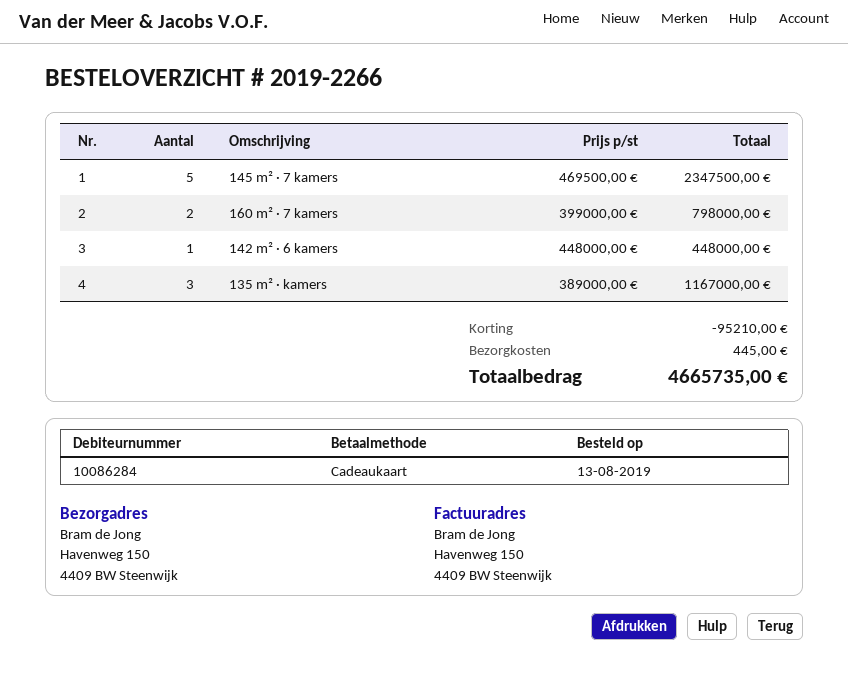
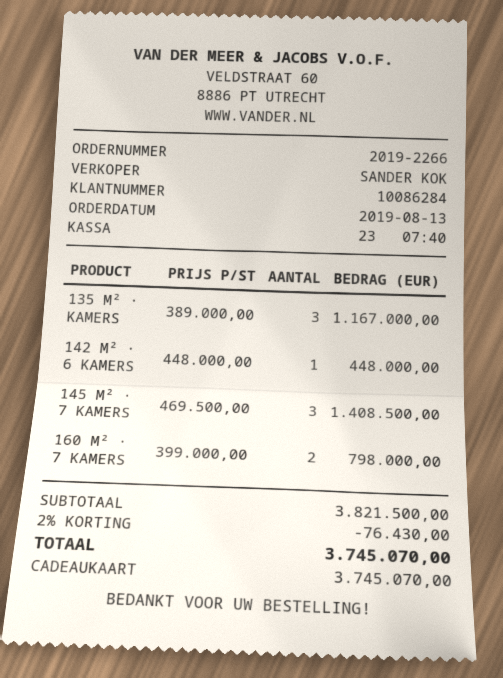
145 m² · 7 kamers: 5 x 469500.00 = 2347500.00 -> 3 x 469500.00 = 1408500.00
discount: 95210.00 -> 76430.00
shipping: 445.00 -> none
total: 4665735.00 -> 3745070.00

